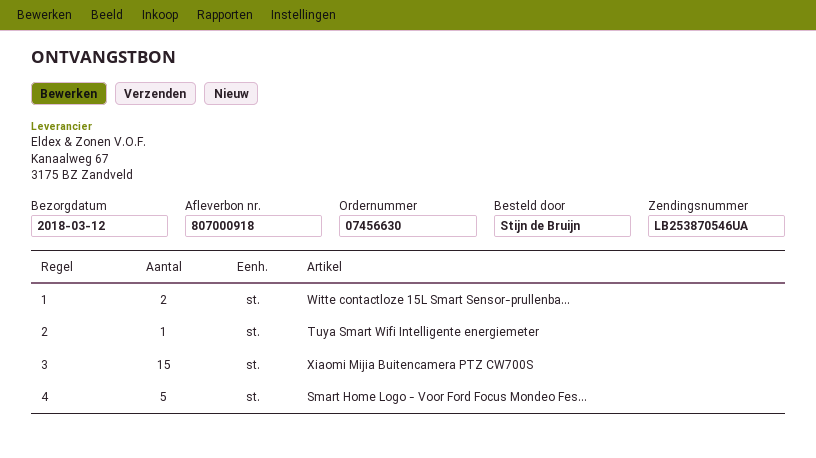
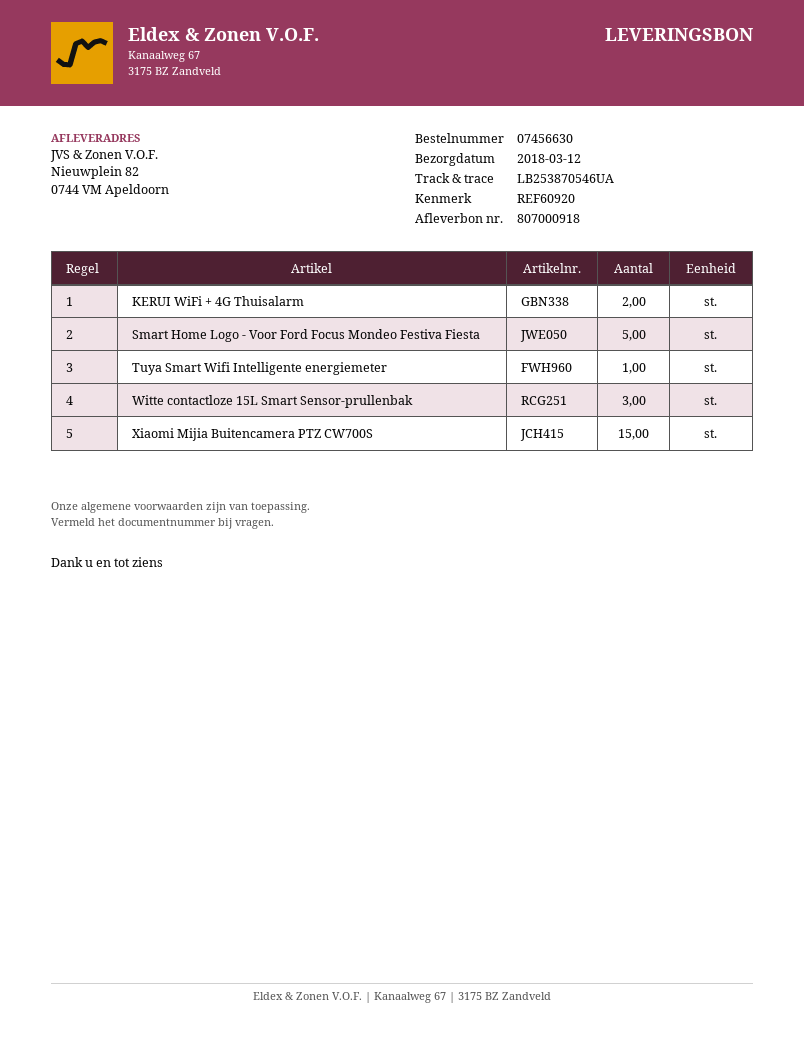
Witte contactloze 15L Smart Sensor-prullenba...: 2 -> 3
KERUI WiFi + 4G Thuisalarm: none -> 2

